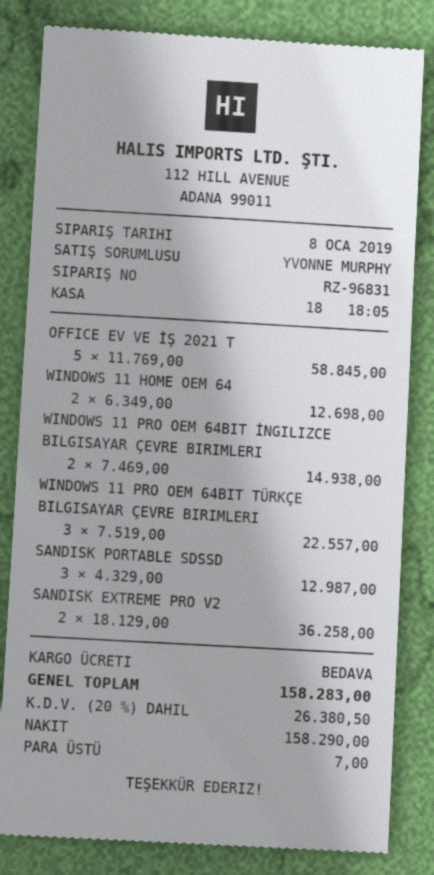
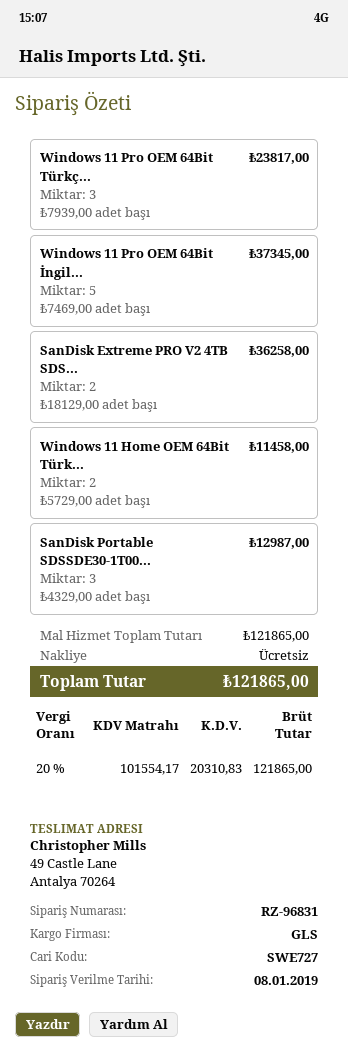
OFFICE EV VE İŞ 2021 T: 5 x 11769.00 = 58845.00 -> none
WINDOWS 11 HOME OEM 64: 2 x 6349.00 = 12698.00 -> 2 x 5729.00 = 11458.00
WINDOWS 11 PRO OEM 64BIT İNGILIZCE BILGISAYAR ÇEVRE BIRIMLERI: 2 x 7469.00 = 14938.00 -> 5 x 7469.00 = 37345.00
WINDOWS 11 PRO OEM 64BIT TÜRKÇE BILGISAYAR ÇEVRE BIRIMLERI: 3 x 7519.00 = 22557.00 -> 3 x 7939.00 = 23817.00
tax: 20% = 26380.50 -> 20% = 20310.83
total: 158283.00 -> 121865.00

